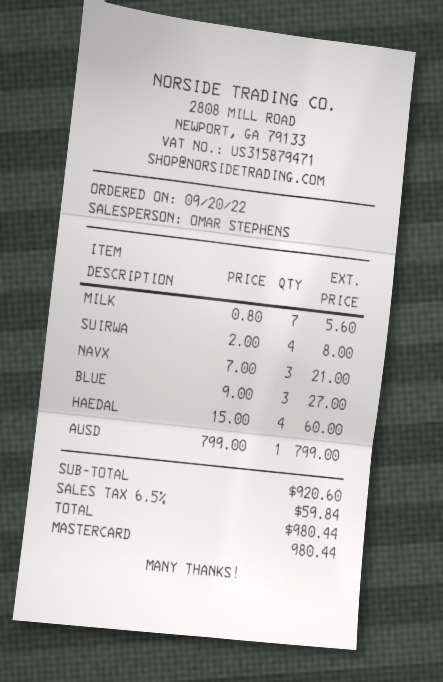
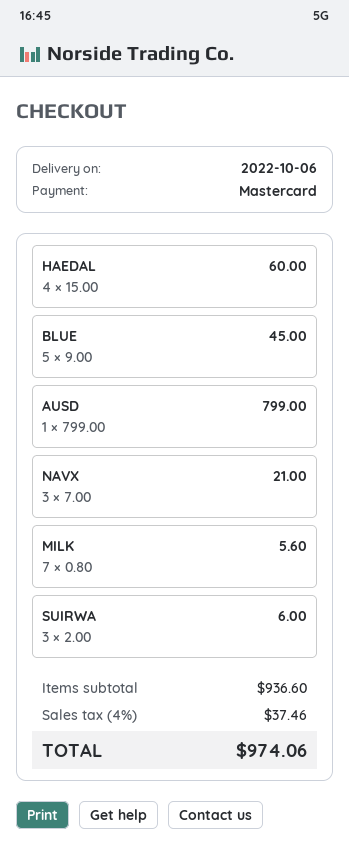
SUIRWA: 4 x 2.00 = 8.00 -> 3 x 2.00 = 6.00
BLUE: 3 x 9.00 = 27.00 -> 5 x 9.00 = 45.00
subtotal: 920.60 -> 936.60
tax: 6.5% = 59.84 -> 4% = 37.46
total: 980.44 -> 974.06

